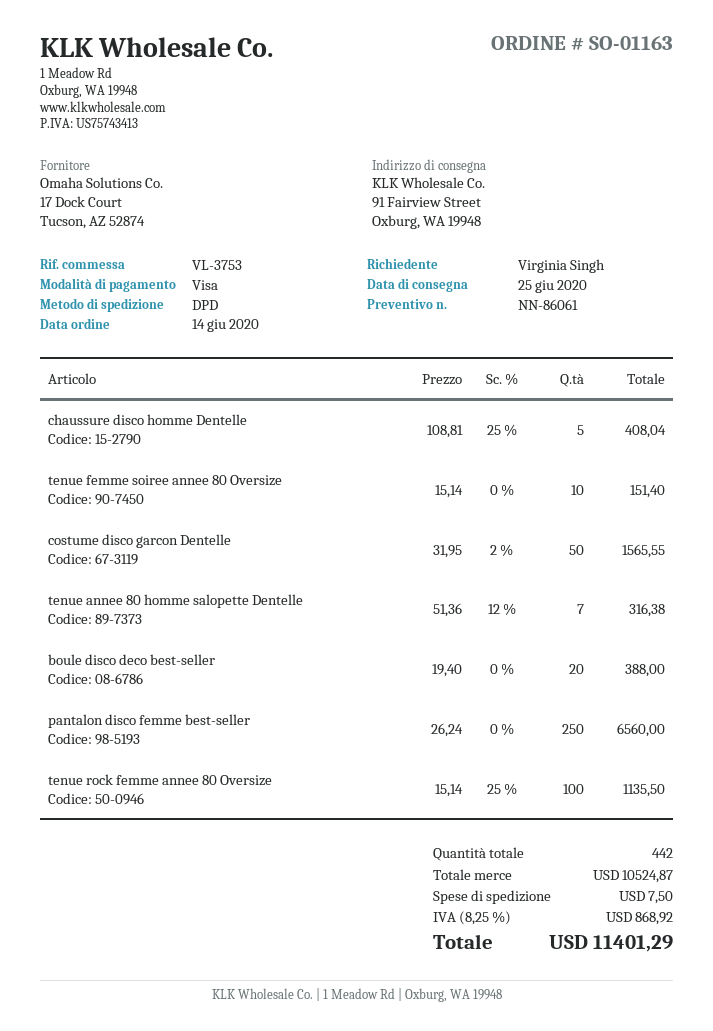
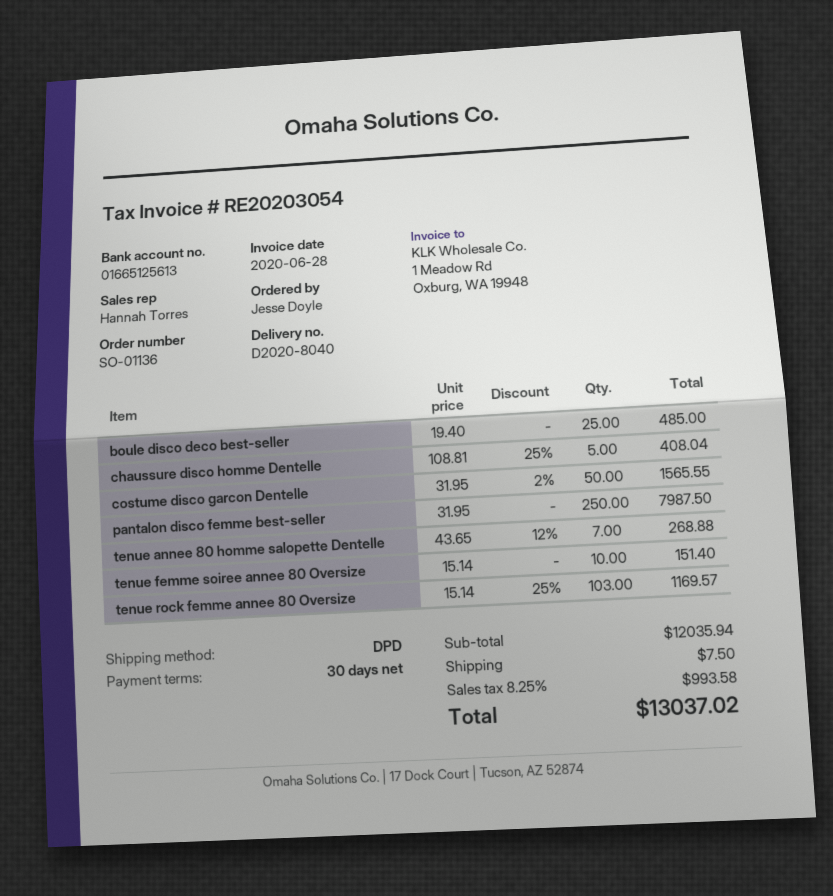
order number: SO-01163 -> SO-01136
ordered by: Virginia Singh -> Jesse Doyle
tenue annee 80 homme salopette Dentelle: 7 x 51.36 - 12% = 316.38 -> 7 x 43.65 - 12% = 268.88
boule disco deco best-seller: 20 x 19.40 = 388.00 -> 25 x 19.40 = 485.00
pantalon disco femme best-seller: 250 x 26.24 = 6560.00 -> 250 x 31.95 = 7987.50
tenue rock femme annee 80 Oversize: 100 x 15.14 - 25% = 1135.50 -> 103 x 15.14 - 25% = 1169.57
subtotal: 10524.87 -> 12035.94
tax: 8.25% = 868.92 -> 8.25% = 993.58
total: 11401.29 -> 13037.02

